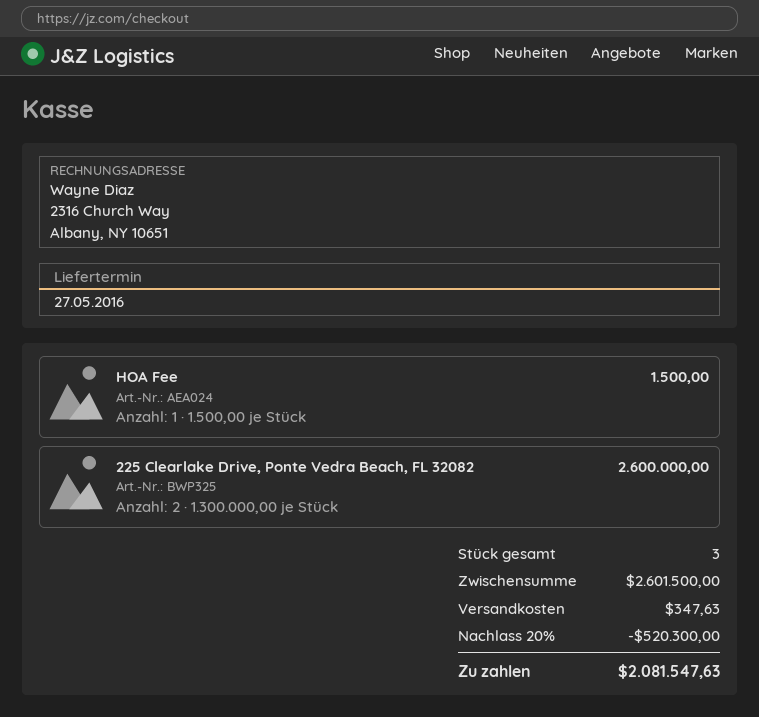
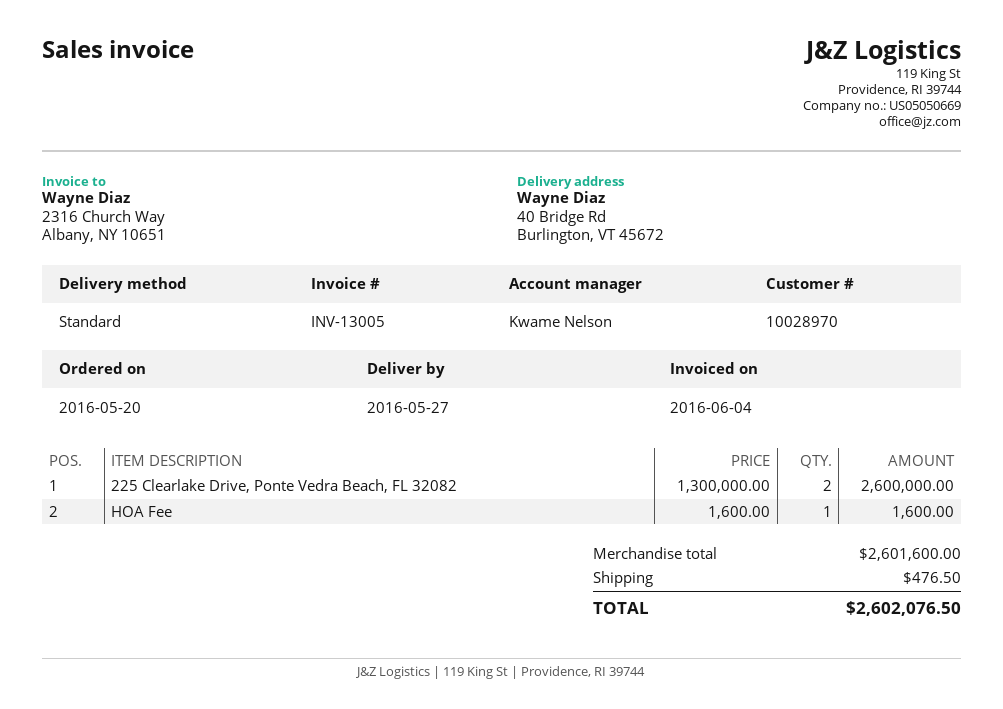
HOA Fee: 1 x 1500.00 = 1500.00 -> 1 x 1600.00 = 1600.00
subtotal: 2601500.00 -> 2601600.00
discount: 20% = 520300.00 -> none
shipping: 347.63 -> 476.50
total: 2081547.63 -> 2602076.50

